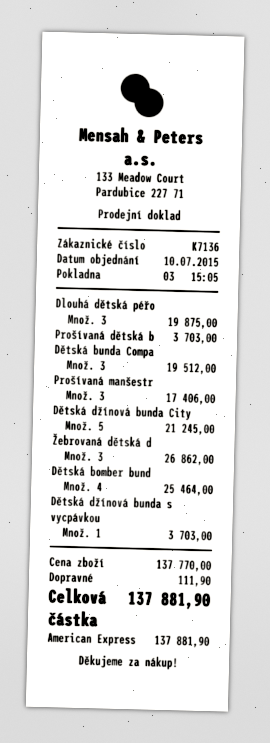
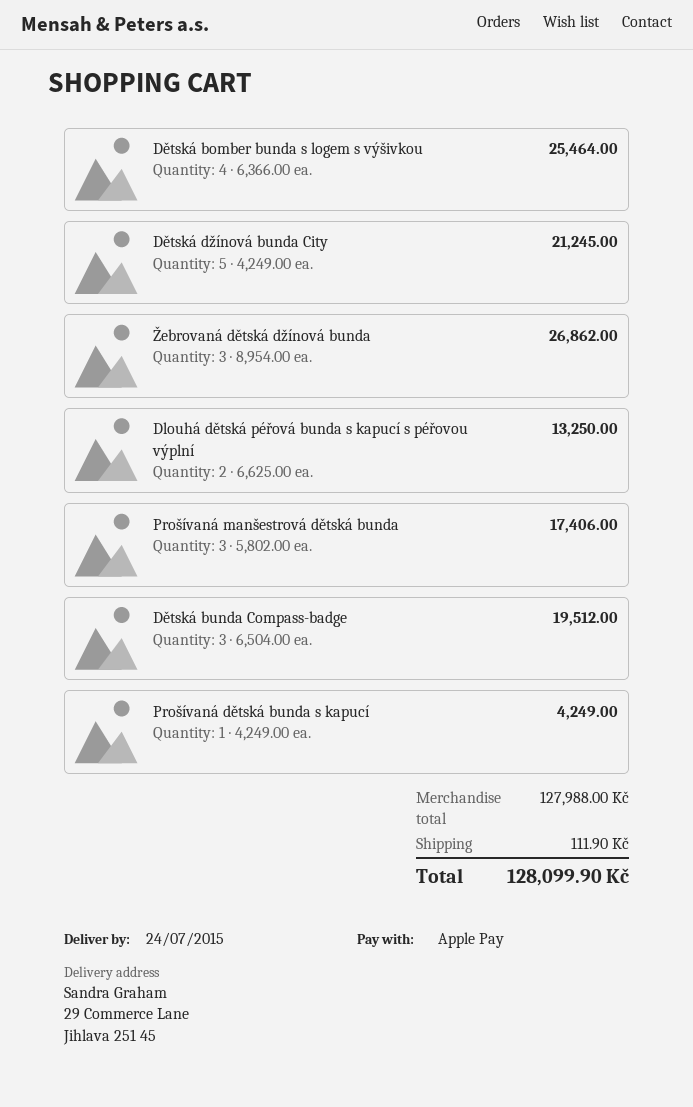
payment method: American Express -> Apple Pay
Dlouhá dětská péřo: 3 for 19875.00 -> 2 for 13250.00
Prošívaná dětská b: 1 for 3703.00 -> 1 for 4249.00
Dětská džínová bunda s vycpávkou: 1 for 3703.00 -> none
subtotal: 137770.00 -> 127988.00
total: 137881.90 -> 128099.90

